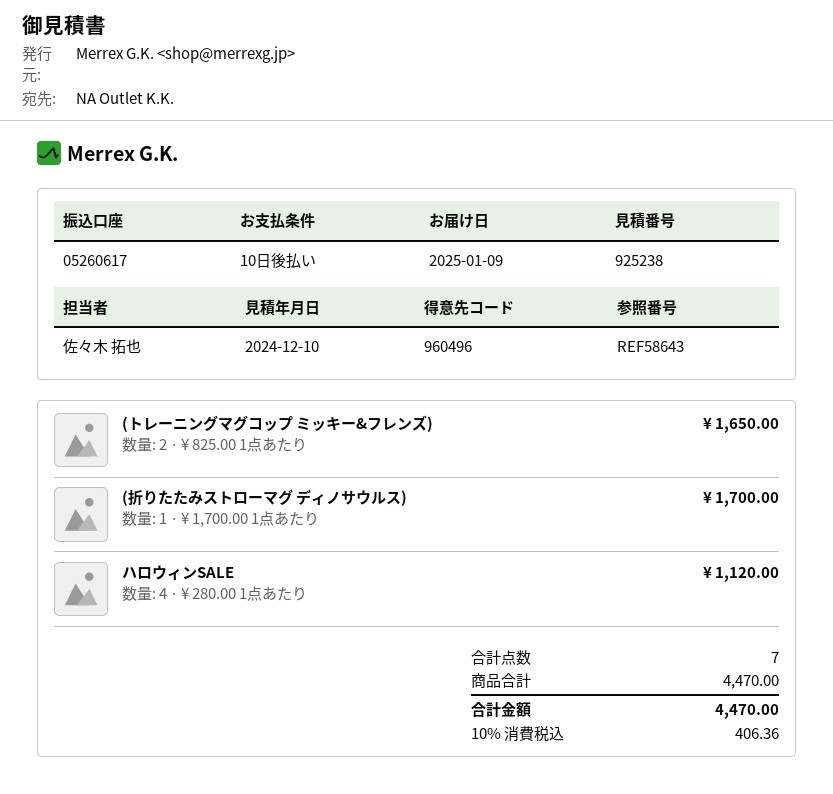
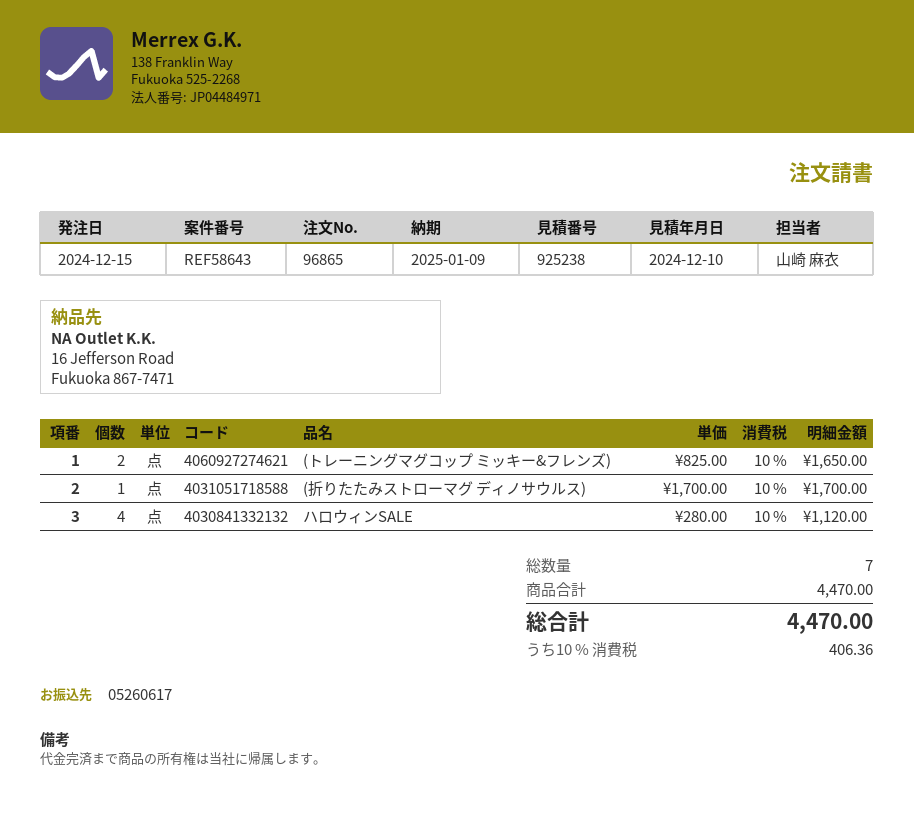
sales rep: 佐々木 拓也 -> 山崎 麻衣

